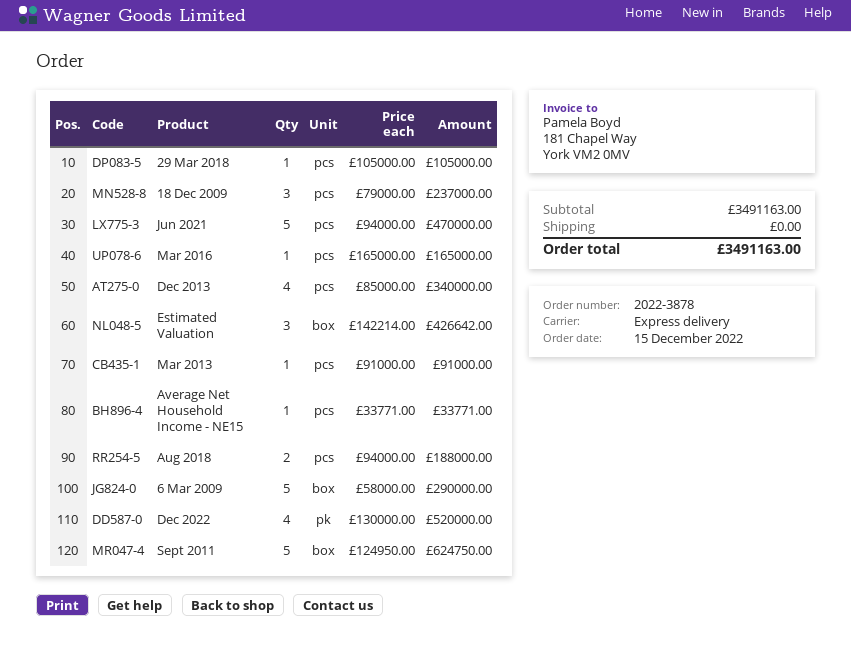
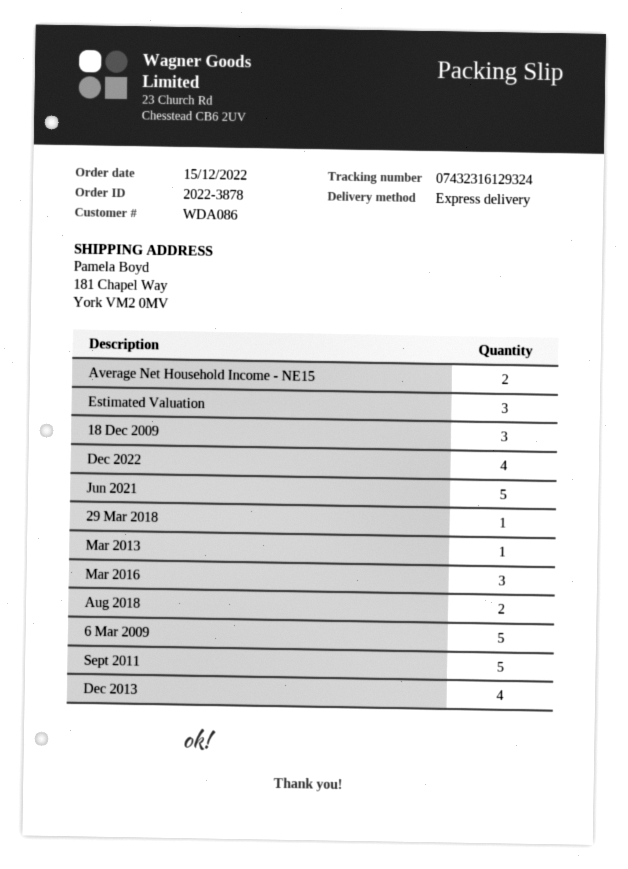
Mar 2016: 1 -> 3
Average Net Household Income - NE15: 1 -> 2

